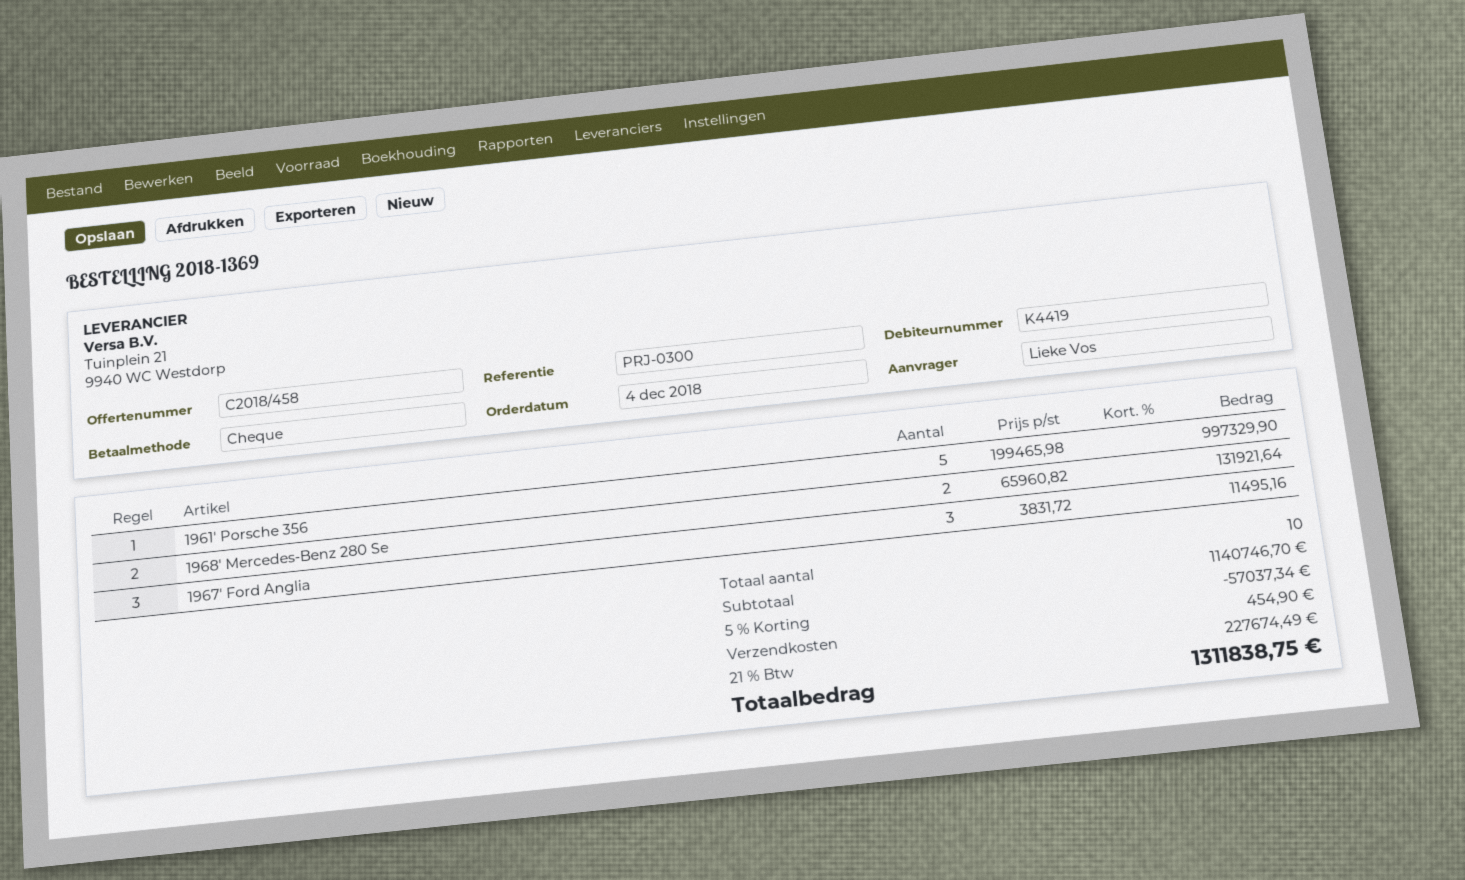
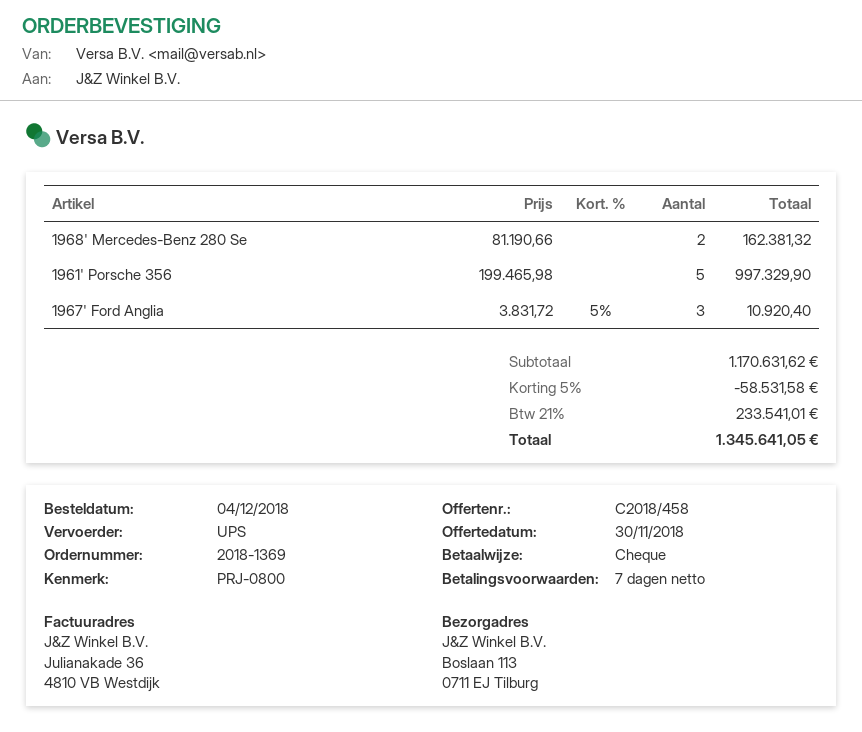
reference: PRJ-0300 -> PRJ-0800
1968' Mercedes-Benz 280 Se: 2 x 65960.82 = 131921.64 -> 2 x 81190.66 = 162381.32
1967' Ford Anglia: 3 x 3831.72 = 11495.16 -> 3 x 3831.72 - 5% = 10920.40
subtotal: 1140746.70 -> 1170631.62
discount: 5% = 57037.34 -> 5% = 58531.58
shipping: 454.90 -> none
tax: 21% = 227674.49 -> 21% = 233541.01
total: 1311838.75 -> 1345641.05

